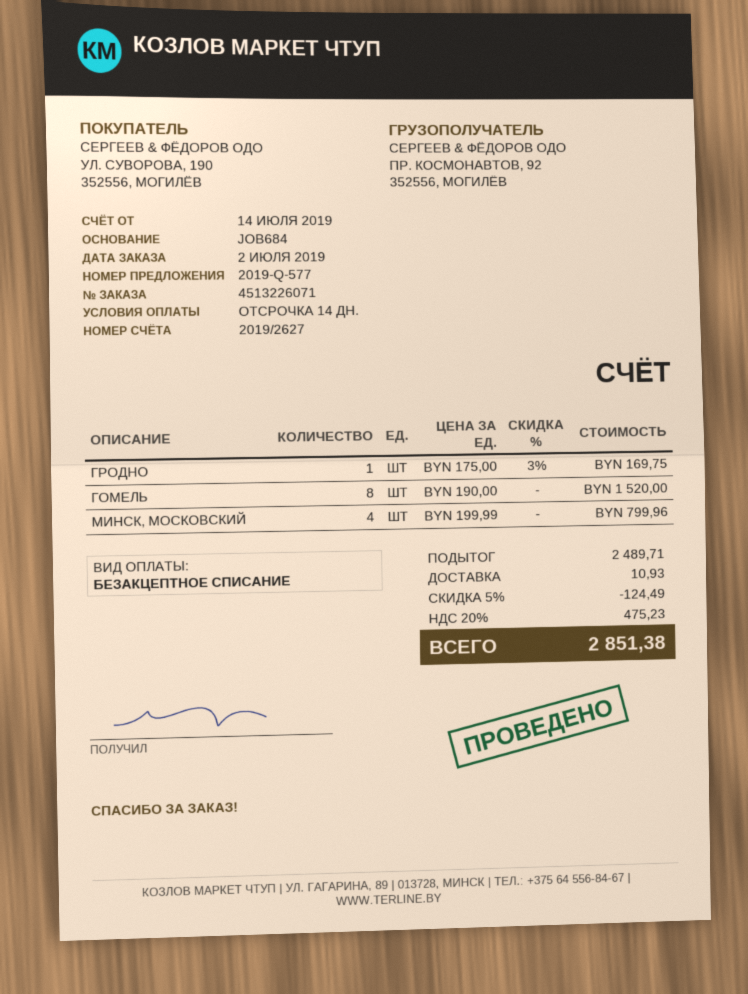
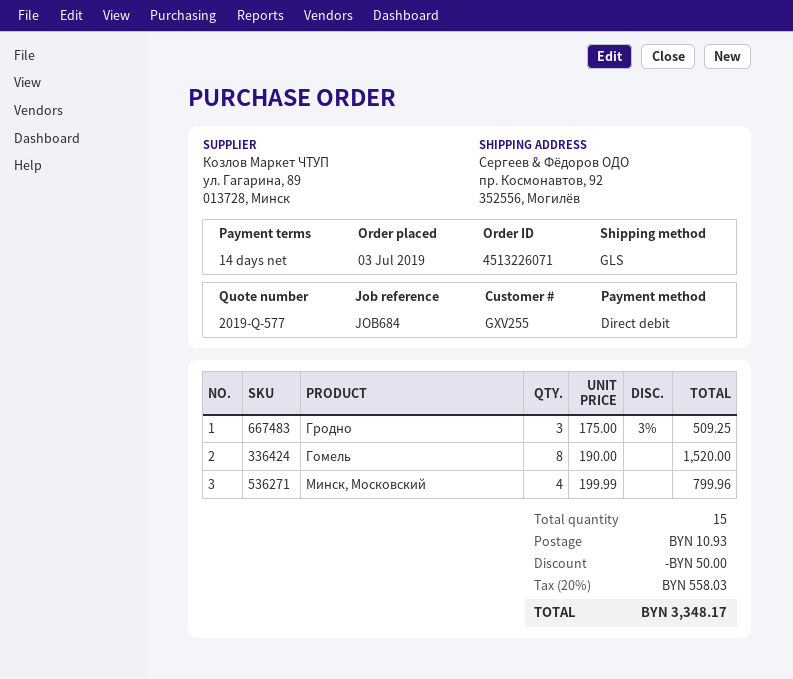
order date: 2019-07-02 -> 2019-07-03
ГРОДНО: 1 x 175.00 - 3% = 169.75 -> 3 x 175.00 - 3% = 509.25
discount: 124.49 -> 50.00
tax: 20% = 475.23 -> 20% = 558.03
total: 2851.38 -> 3348.17

